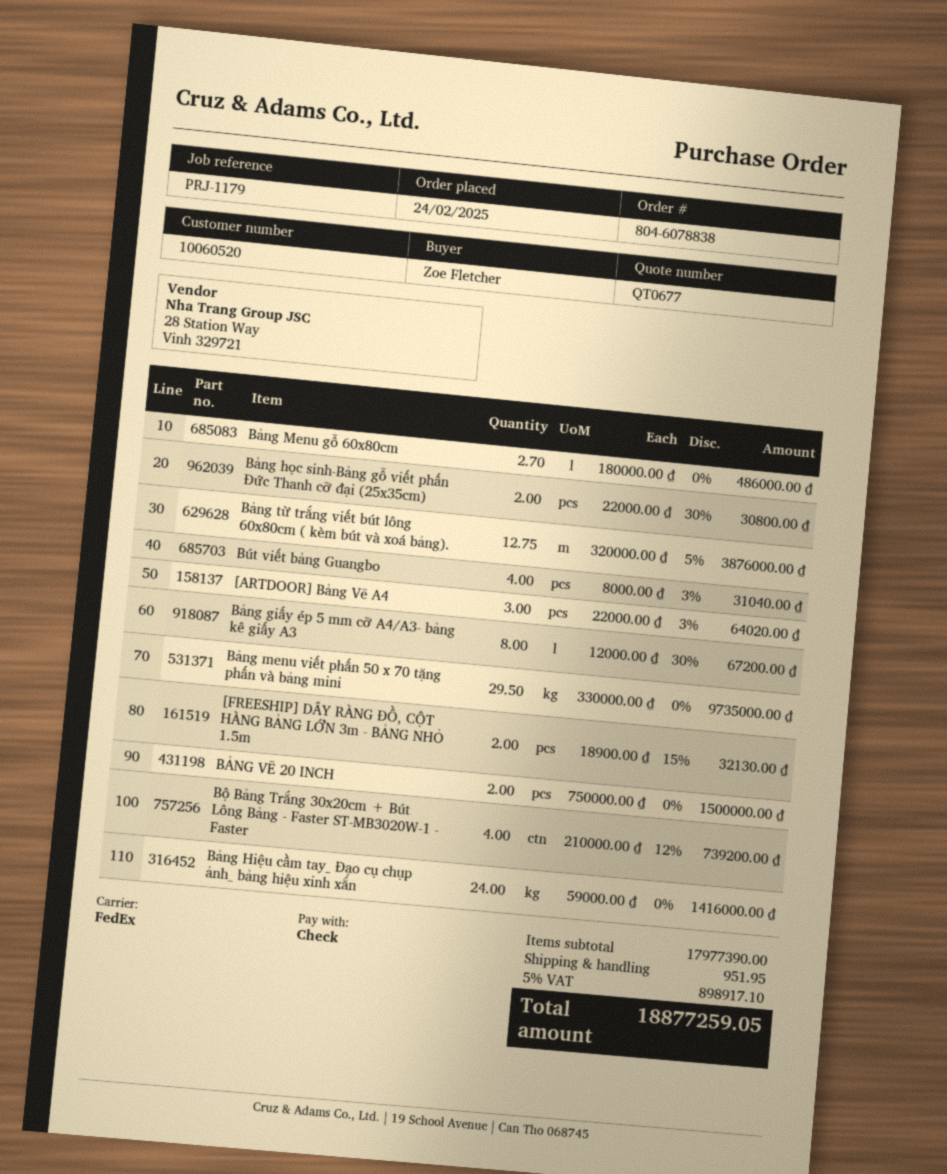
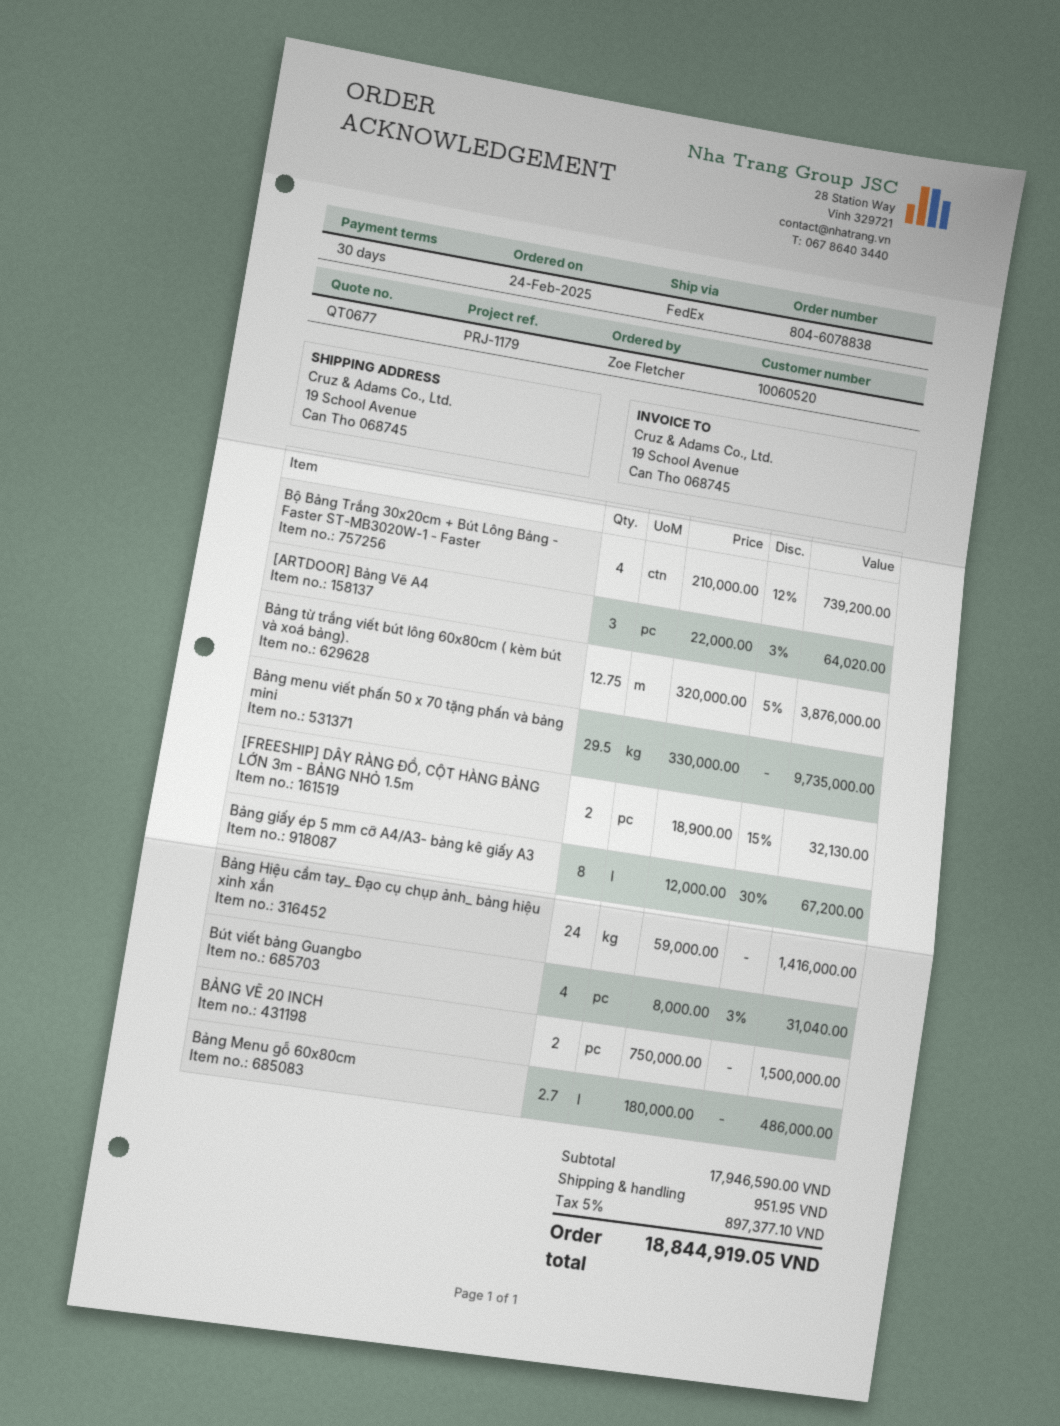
Bảng học sinh-Bảng gỗ viết phấn Đức Thanh cỡ đại (25x35cm): 2 x 22000.00 - 30% = 30800.00 -> none
subtotal: 17977390.00 -> 17946590.00
tax: 5% = 898917.10 -> 5% = 897377.10
total: 18877259.05 -> 18844919.05

